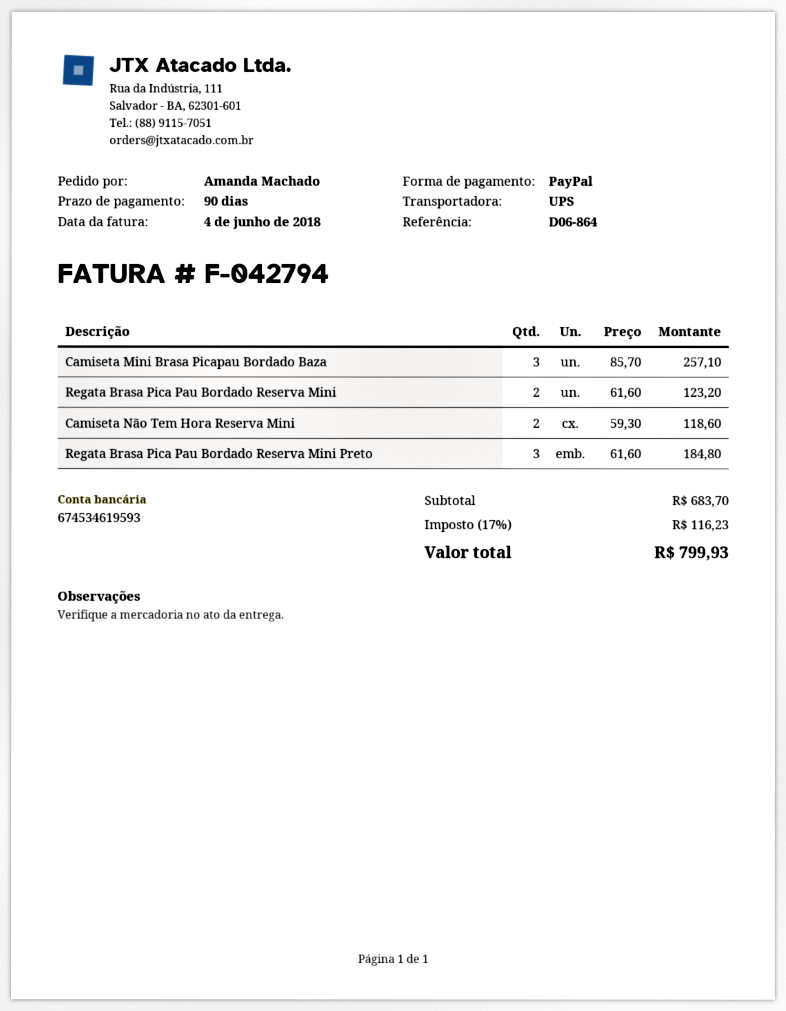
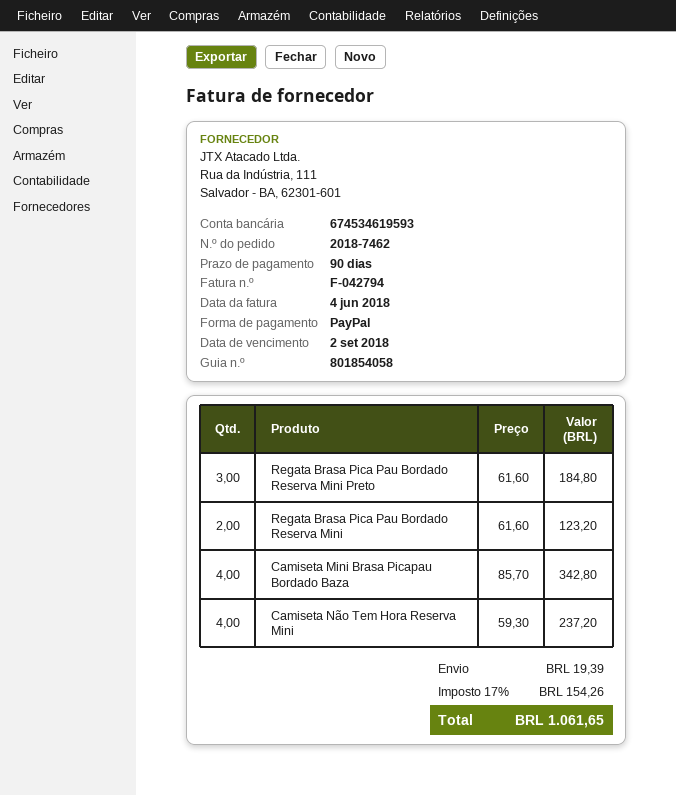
Camiseta Mini Brasa Picapau Bordado Baza: 3 x 85.70 = 257.10 -> 4 x 85.70 = 342.80
Camiseta Não Tem Hora Reserva Mini: 2 x 59.30 = 118.60 -> 4 x 59.30 = 237.20
shipping: none -> 19.39
tax: 17% = 116.23 -> 17% = 154.26
total: 799.93 -> 1061.65

